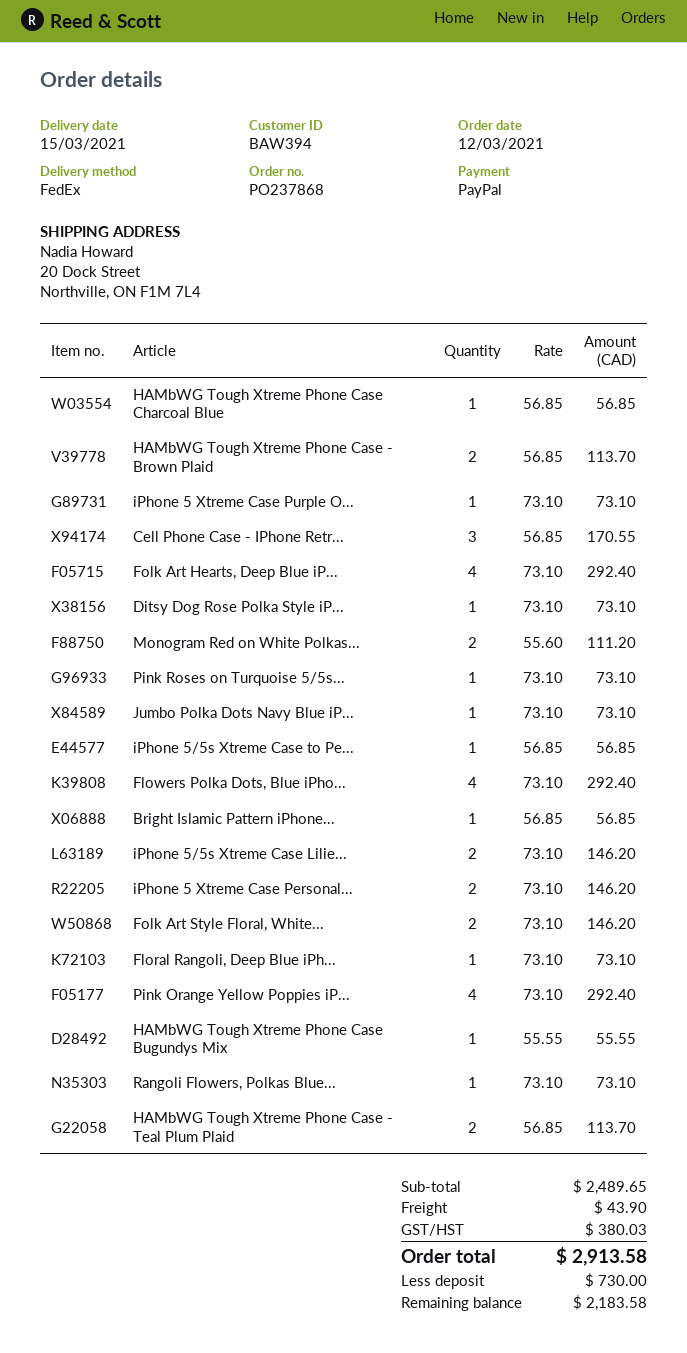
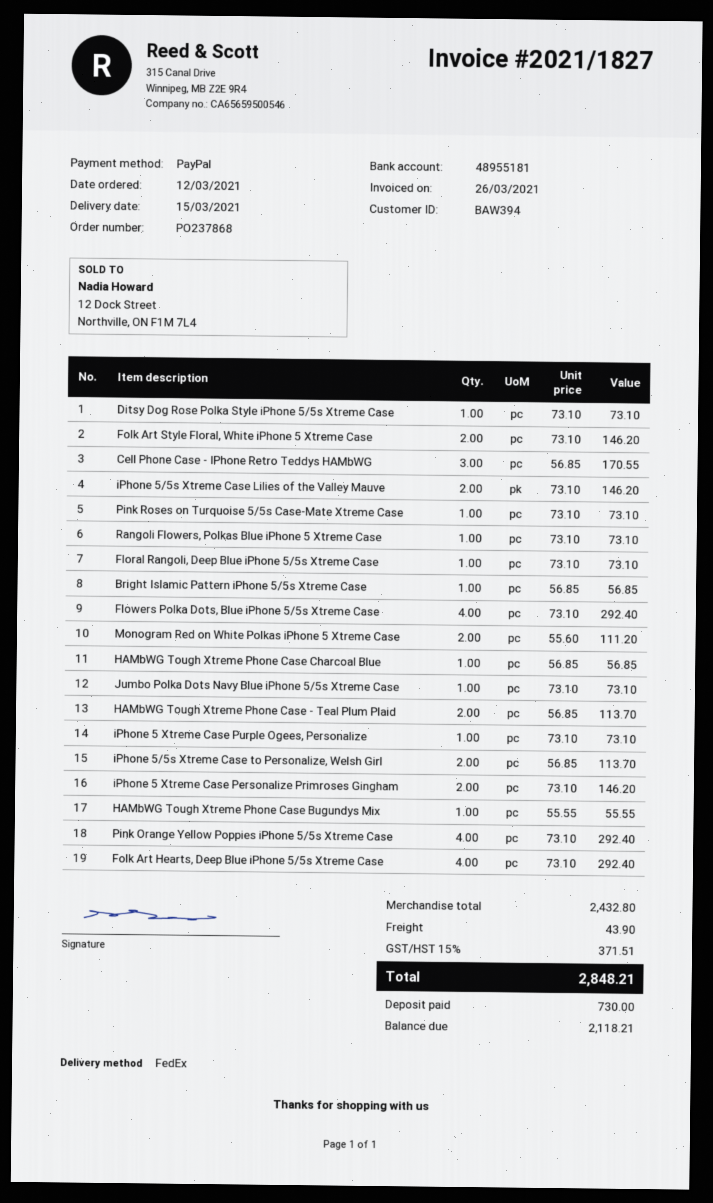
HAMbWG Tough Xtreme Phone Case - Brown Plaid: 2 x 56.85 = 113.70 -> none
iPhone 5/5s Xtreme Case to Pe...: 1 x 56.85 = 56.85 -> 2 x 56.85 = 113.70
subtotal: 2489.65 -> 2432.80
tax: 380.03 -> 371.51
total: 2913.58 -> 2848.21
balance: 2183.58 -> 2118.21

